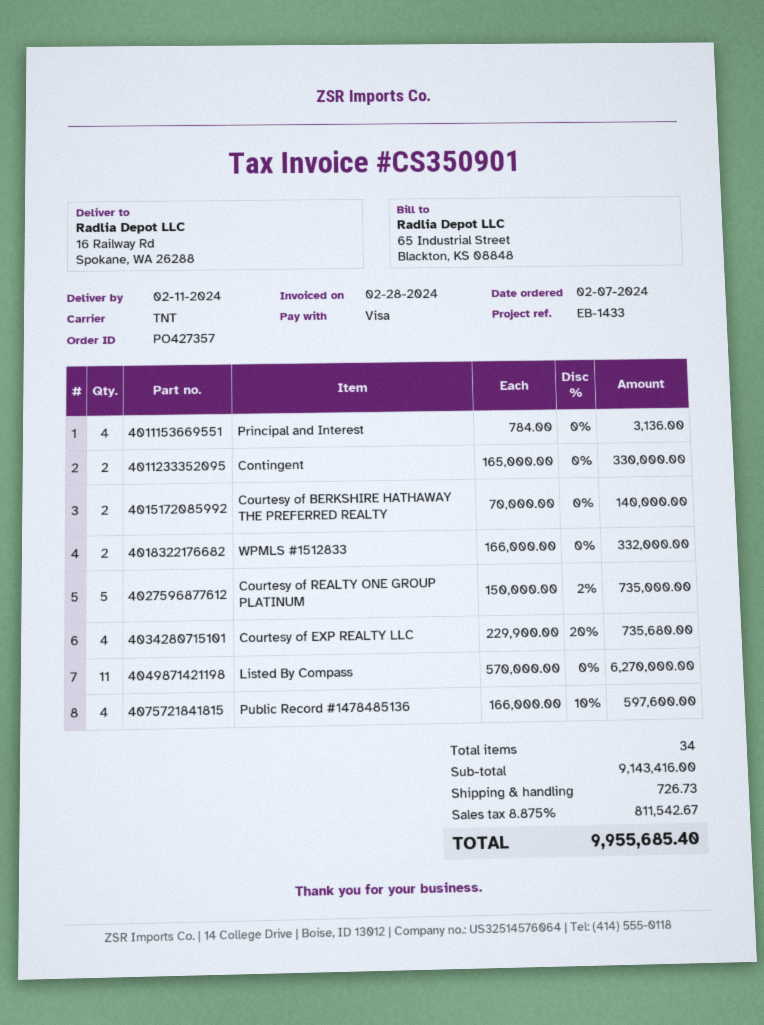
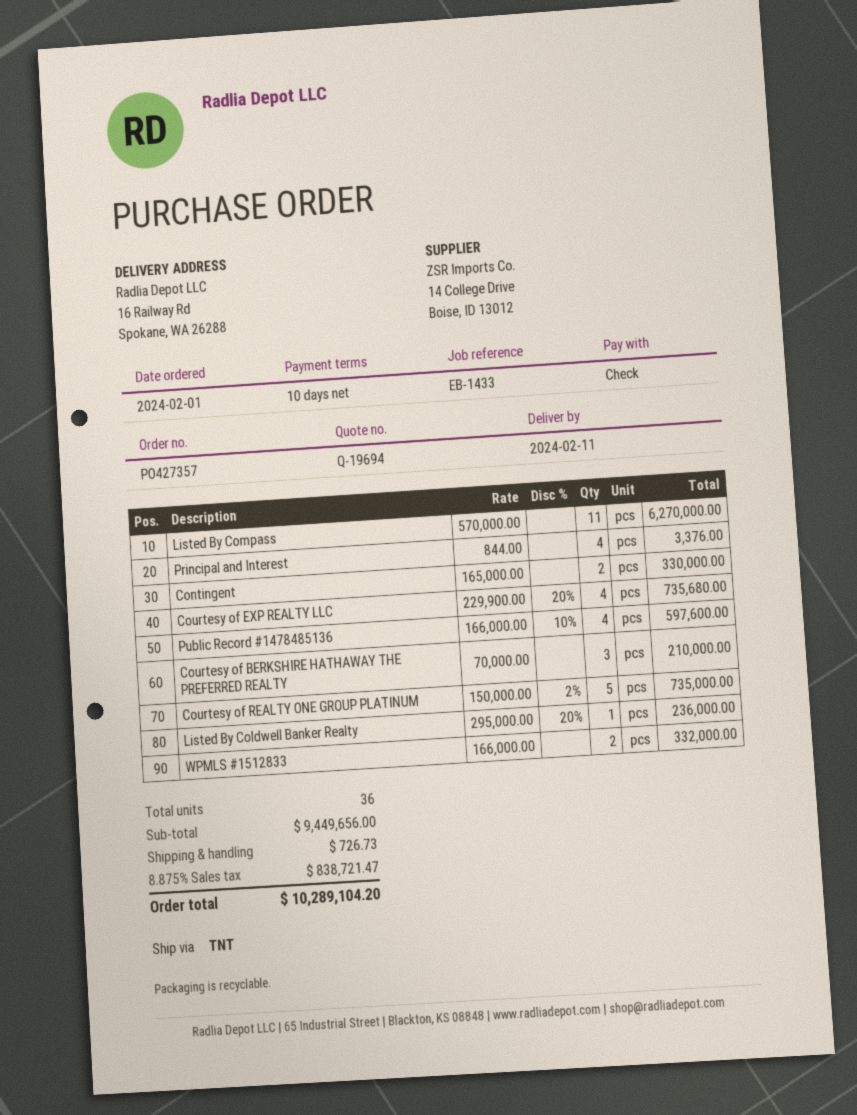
order date: 2024-02-07 -> 2024-02-01
payment method: Visa -> cheque
Principal and Interest: 4 x 784.00 = 3136.00 -> 4 x 844.00 = 3376.00
Courtesy of BERKSHIRE HATHAWAY THE PREFERRED REALTY: 2 x 70000.00 = 140000.00 -> 3 x 70000.00 = 210000.00
Listed By Coldwell Banker Realty: none -> 1 x 295000.00 - 20% = 236000.00
total quantity: 34 -> 36
subtotal: 9143416.00 -> 9449656.00
tax: 8.875% = 811542.67 -> 8.875% = 838721.47
total: 9955685.40 -> 10289104.20

